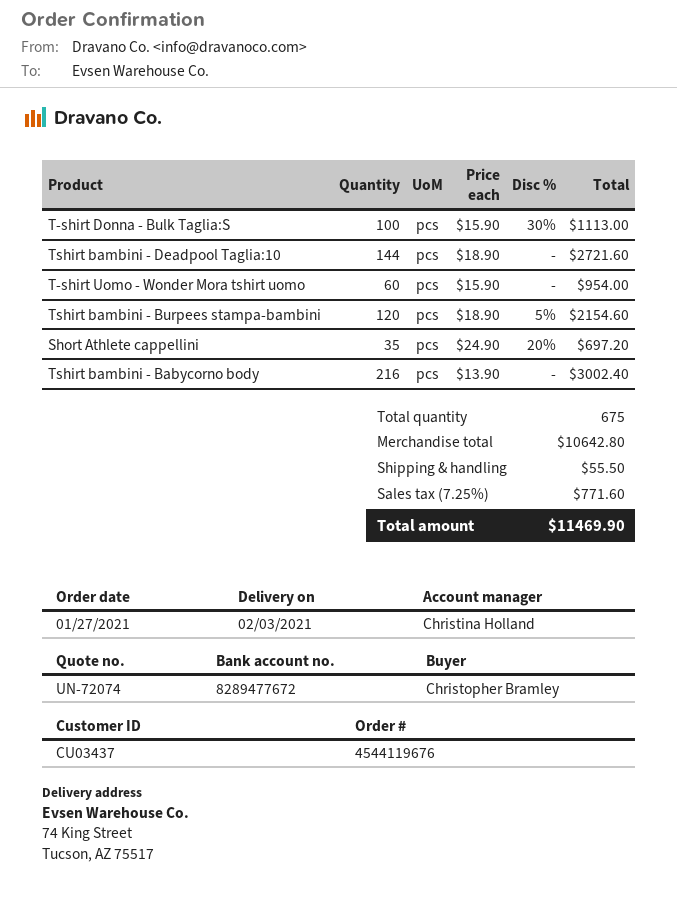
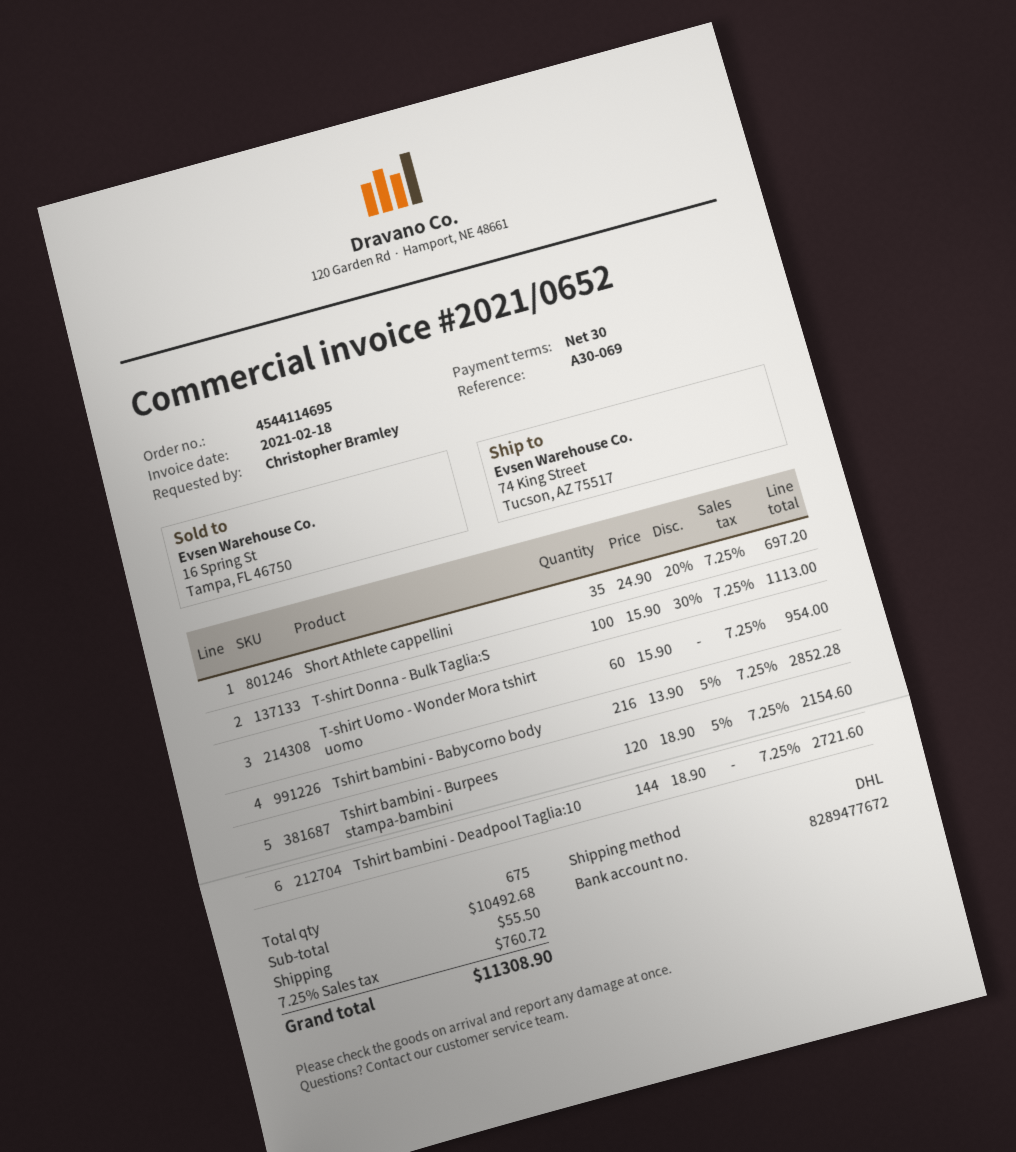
order number: 4544119676 -> 4544114695
Tshirt bambini - Babycorno body: 216 x 13.90 = 3002.40 -> 216 x 13.90 - 5% = 2852.28
subtotal: 10642.80 -> 10492.68
tax: 7.25% = 771.60 -> 7.25% = 760.72
total: 11469.90 -> 11308.90

